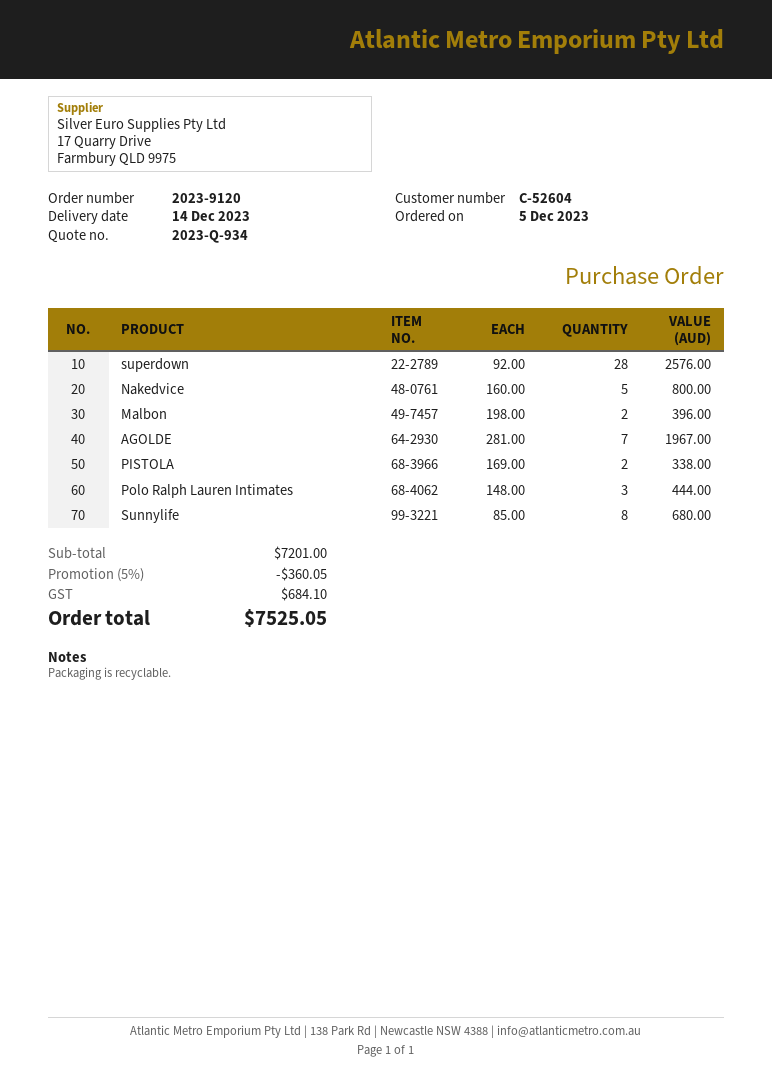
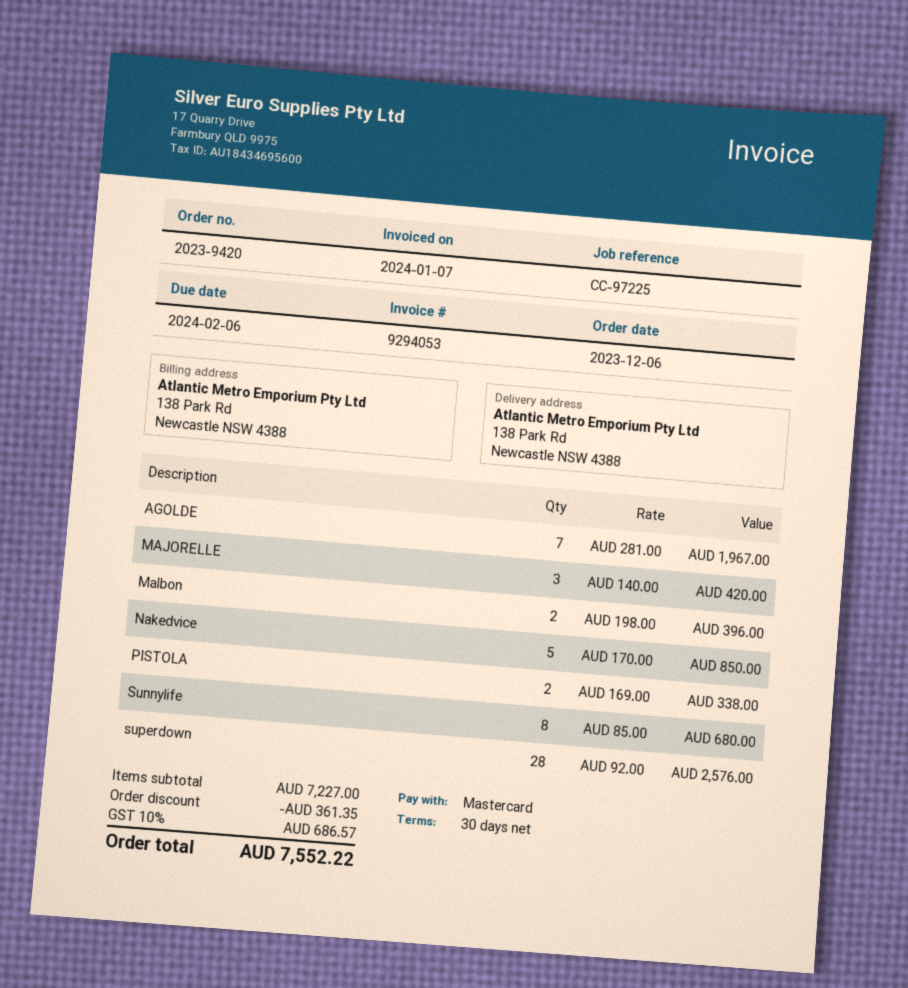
order number: 2023-9120 -> 2023-9420
order date: 2023-12-05 -> 2023-12-06
Nakedvice: 5 x 160.00 = 800.00 -> 5 x 170.00 = 850.00
Polo Ralph Lauren Intimates: 3 x 148.00 = 444.00 -> none
MAJORELLE: none -> 3 x 140.00 = 420.00
subtotal: 7201.00 -> 7227.00
discount: 360.05 -> 361.35
tax: 684.10 -> 686.57
total: 7525.05 -> 7552.22

